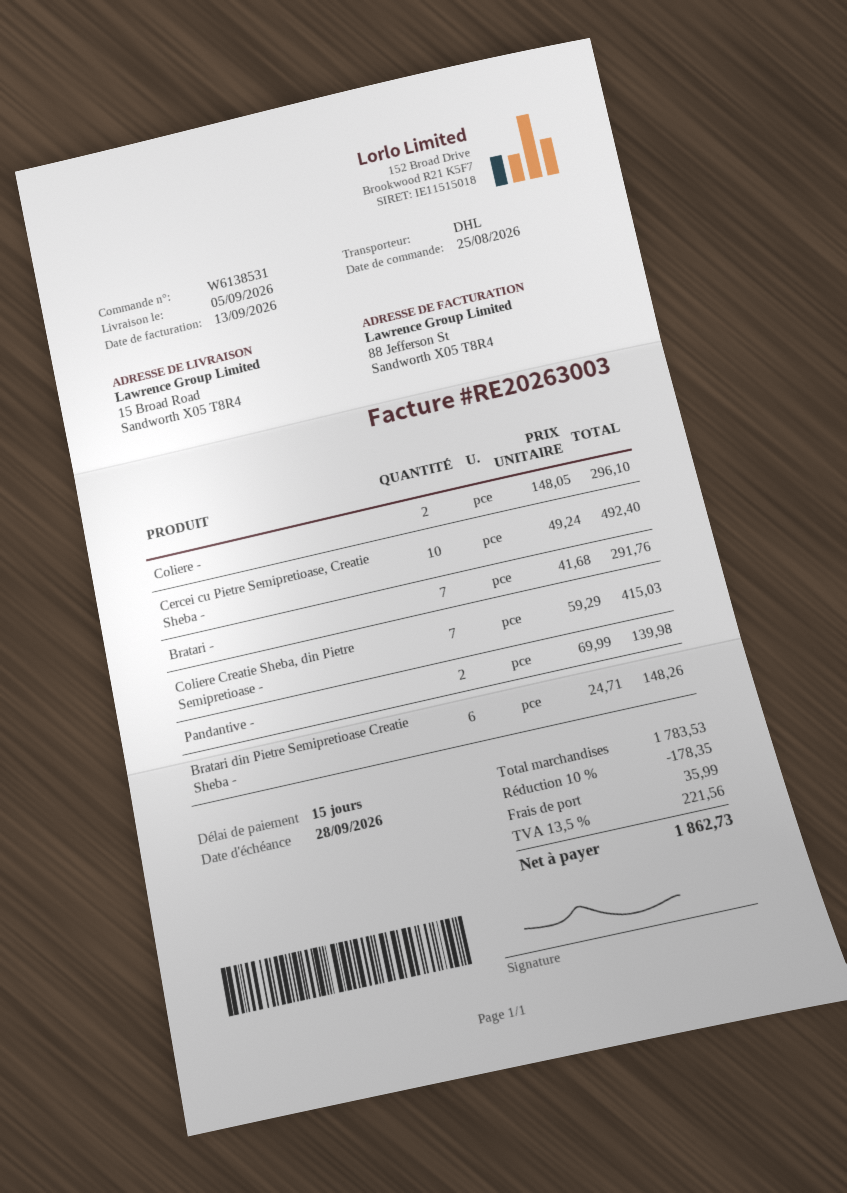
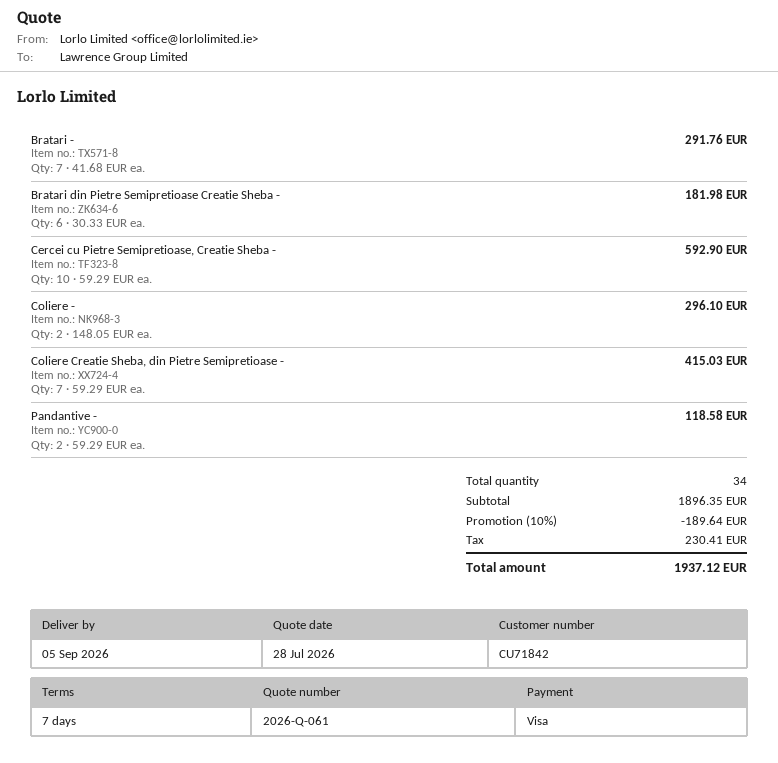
payment terms: 15 days -> 7 days
Cercei cu Pietre Semipretioase, Creatie Sheba -: 10 x 49.24 = 492.40 -> 10 x 59.29 = 592.90
Pandantive -: 2 x 69.99 = 139.98 -> 2 x 59.29 = 118.58
Bratari din Pietre Semipretioase Creatie Sheba -: 6 x 24.71 = 148.26 -> 6 x 30.33 = 181.98
subtotal: 1783.53 -> 1896.35
discount: 10% = 178.35 -> 10% = 189.64
shipping: 35.99 -> none
tax: 221.56 -> 230.41
total: 1862.73 -> 1937.12

